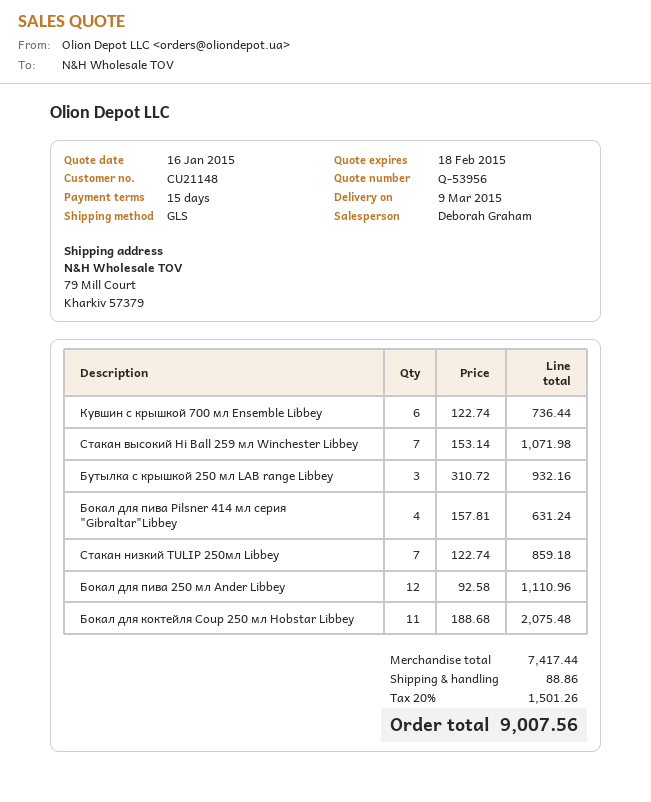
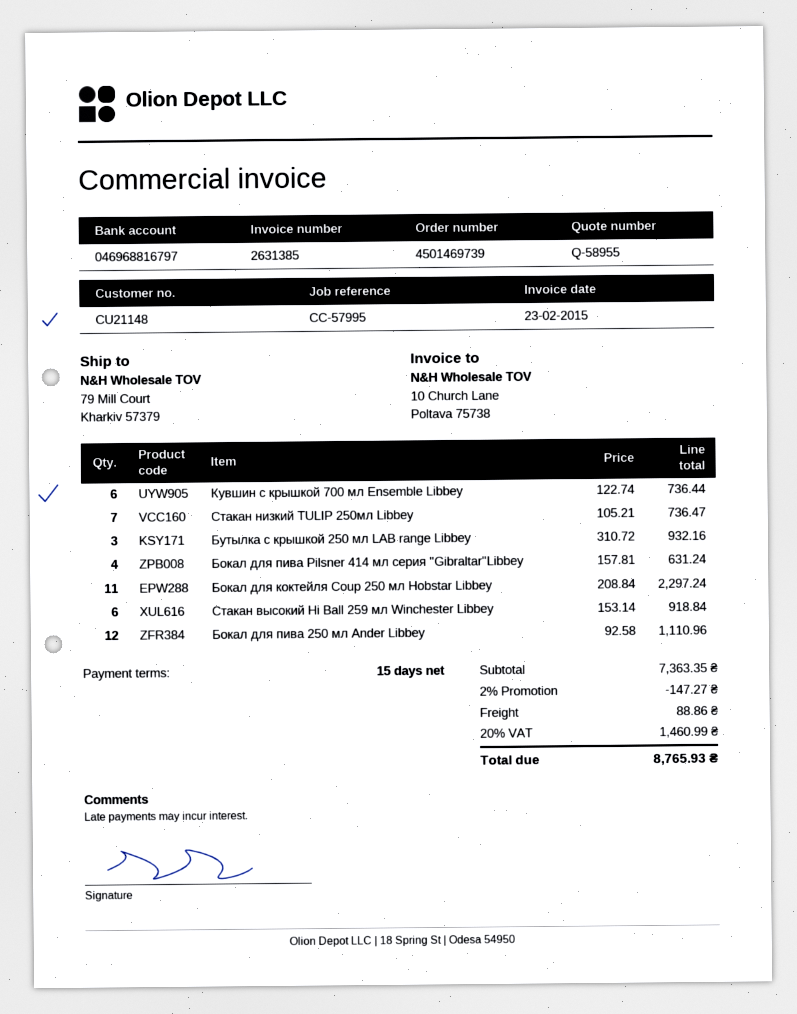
quote number: Q-53956 -> Q-58955
Стакан высокий Hi Ball 259 мл Winchester Libbey: 7 x 153.14 = 1071.98 -> 6 x 153.14 = 918.84
Стакан низкий TULIP 250мл Libbey: 7 x 122.74 = 859.18 -> 7 x 105.21 = 736.47
Бокал для коктейля Coup 250 мл Hobstar Libbey: 11 x 188.68 = 2075.48 -> 11 x 208.84 = 2297.24
subtotal: 7417.44 -> 7363.35
discount: none -> 2% = 147.27
tax: 20% = 1501.26 -> 20% = 1460.99
total: 9007.56 -> 8765.93

